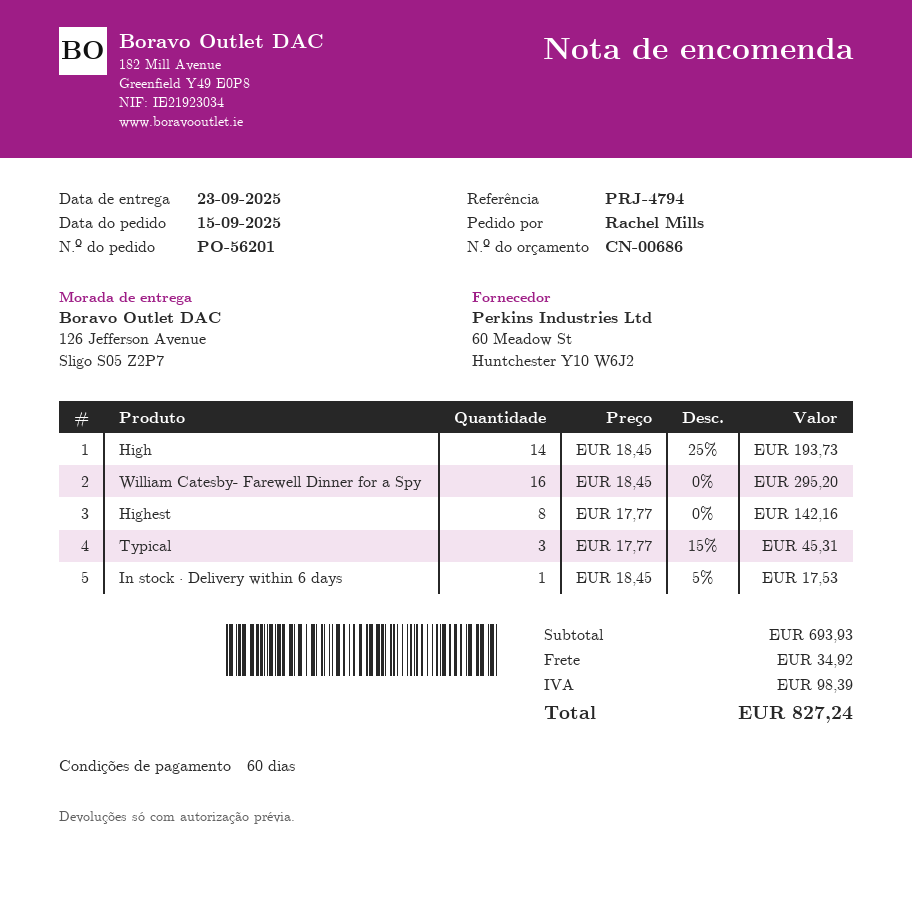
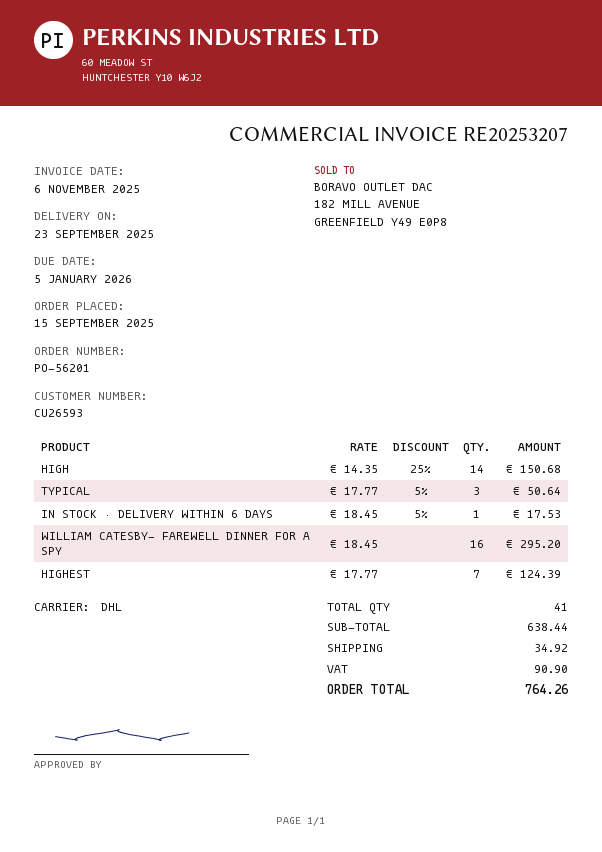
High: 14 x 18.45 - 25% = 193.73 -> 14 x 14.35 - 25% = 150.68
Highest: 8 x 17.77 = 142.16 -> 7 x 17.77 = 124.39
Typical: 3 x 17.77 - 15% = 45.31 -> 3 x 17.77 - 5% = 50.64
subtotal: 693.93 -> 638.44
tax: 98.39 -> 90.90
total: 827.24 -> 764.26

